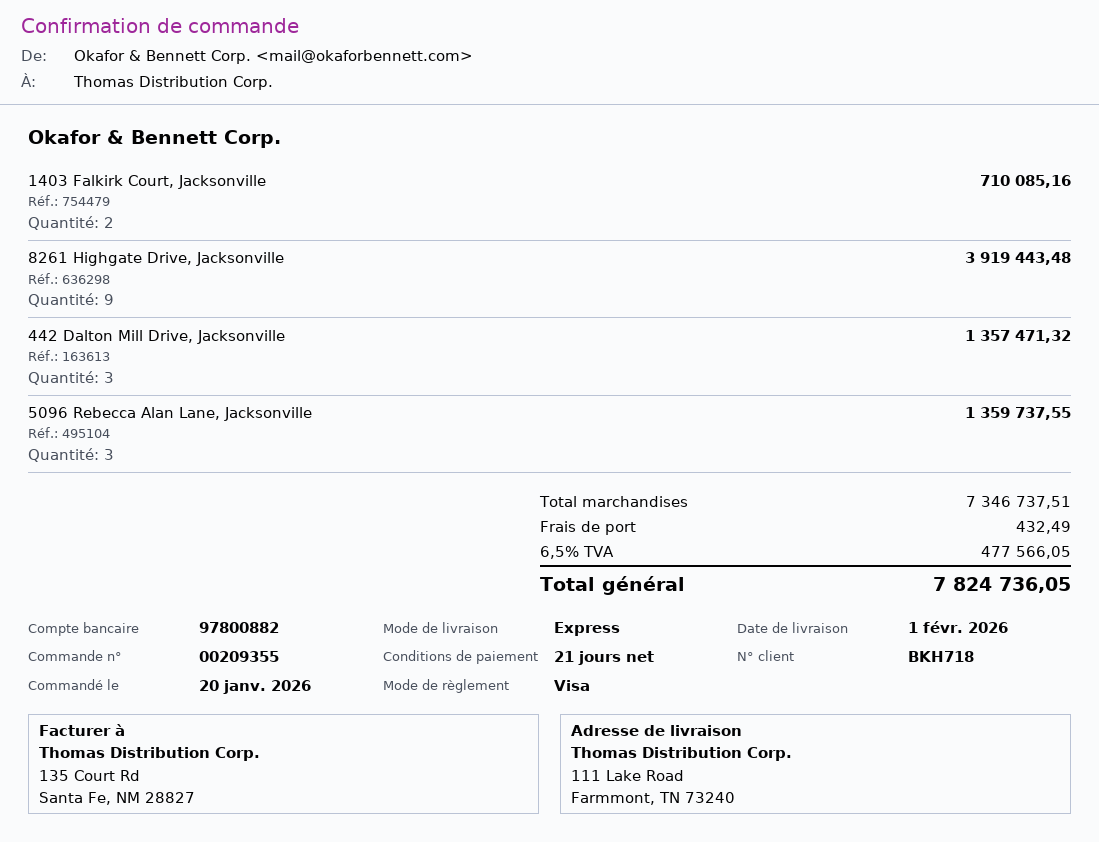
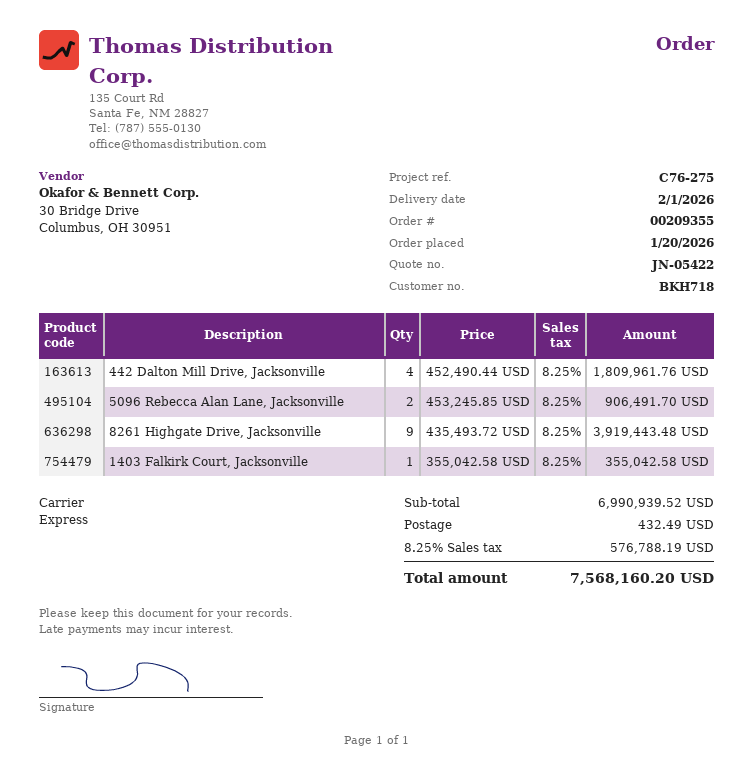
1403 Falkirk Court, Jacksonville: 2 for 710085.16 -> 1 for 355042.58
442 Dalton Mill Drive, Jacksonville: 3 for 1357471.32 -> 4 for 1809961.76
5096 Rebecca Alan Lane, Jacksonville: 3 for 1359737.55 -> 2 for 906491.70
subtotal: 7346737.51 -> 6990939.52
tax: 6.5% = 477566.05 -> 8.25% = 576788.19
total: 7824736.05 -> 7568160.20

